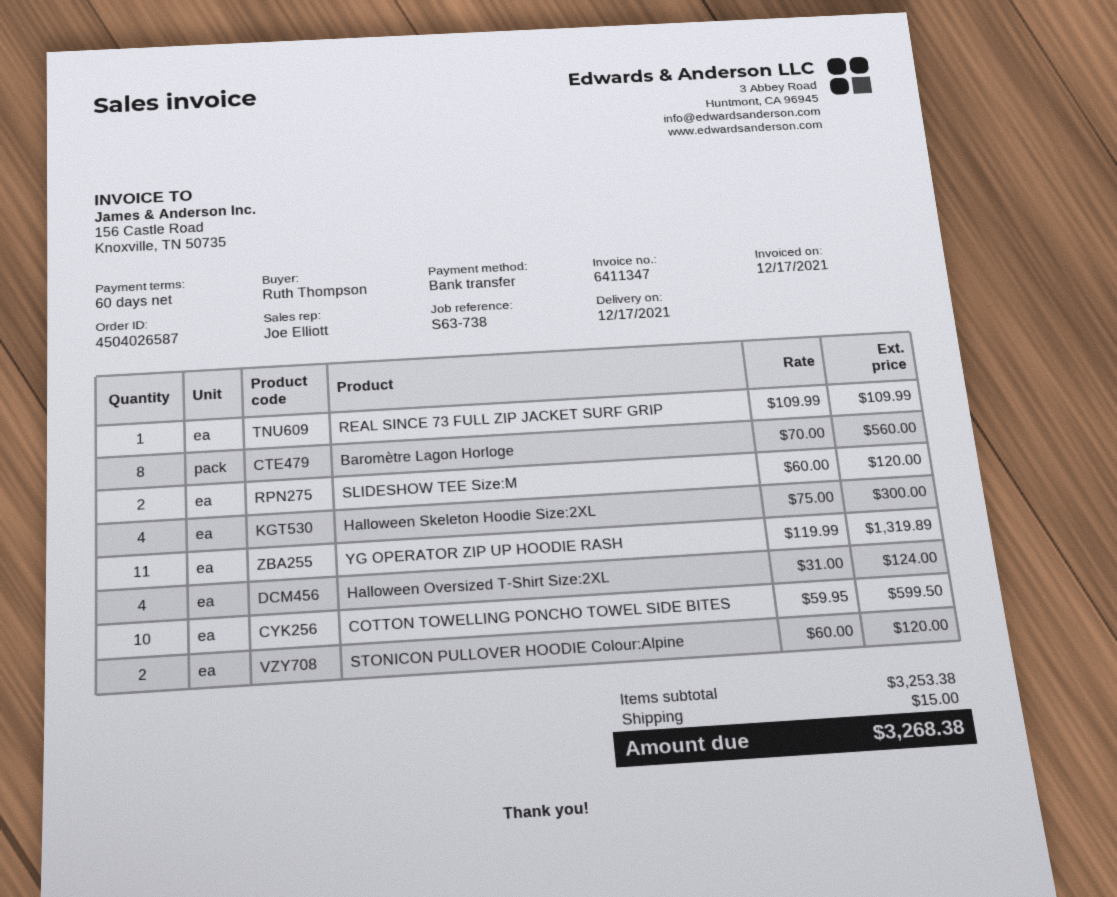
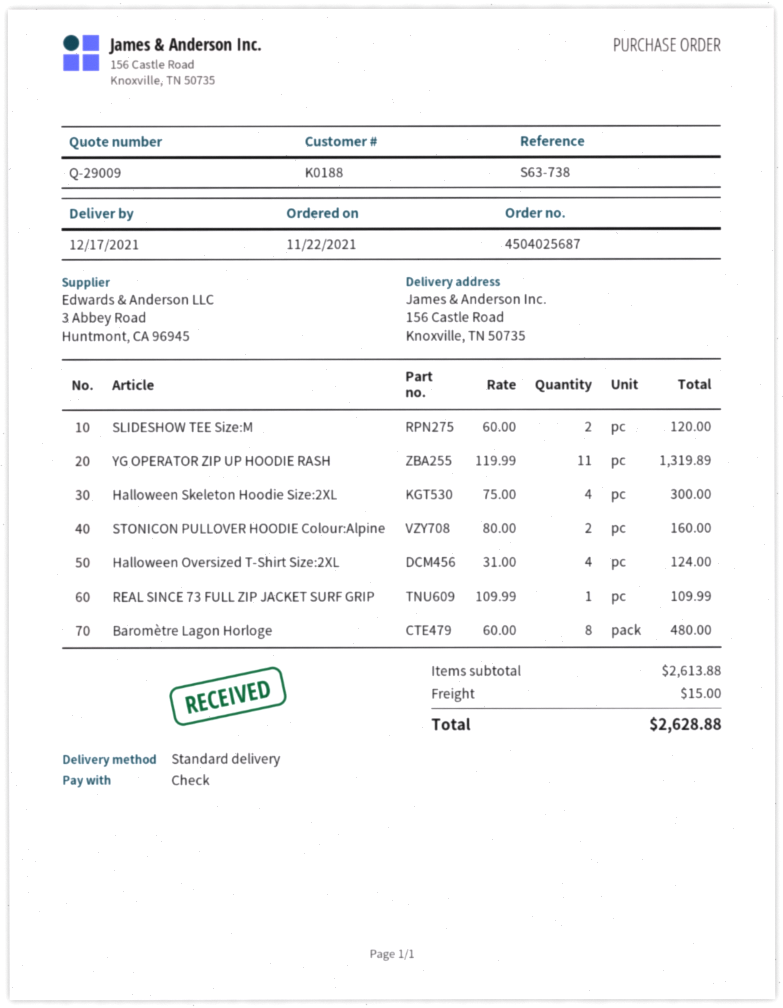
order number: 4504026587 -> 4504025687
payment method: bank transfer -> cheque
Baromètre Lagon Horloge: 8 x 70.00 = 560.00 -> 8 x 60.00 = 480.00
COTTON TOWELLING PONCHO TOWEL SIDE BITES: 10 x 59.95 = 599.50 -> none
STONICON PULLOVER HOODIE Colour:Alpine: 2 x 60.00 = 120.00 -> 2 x 80.00 = 160.00
subtotal: 3253.38 -> 2613.88
total: 3268.38 -> 2628.88

